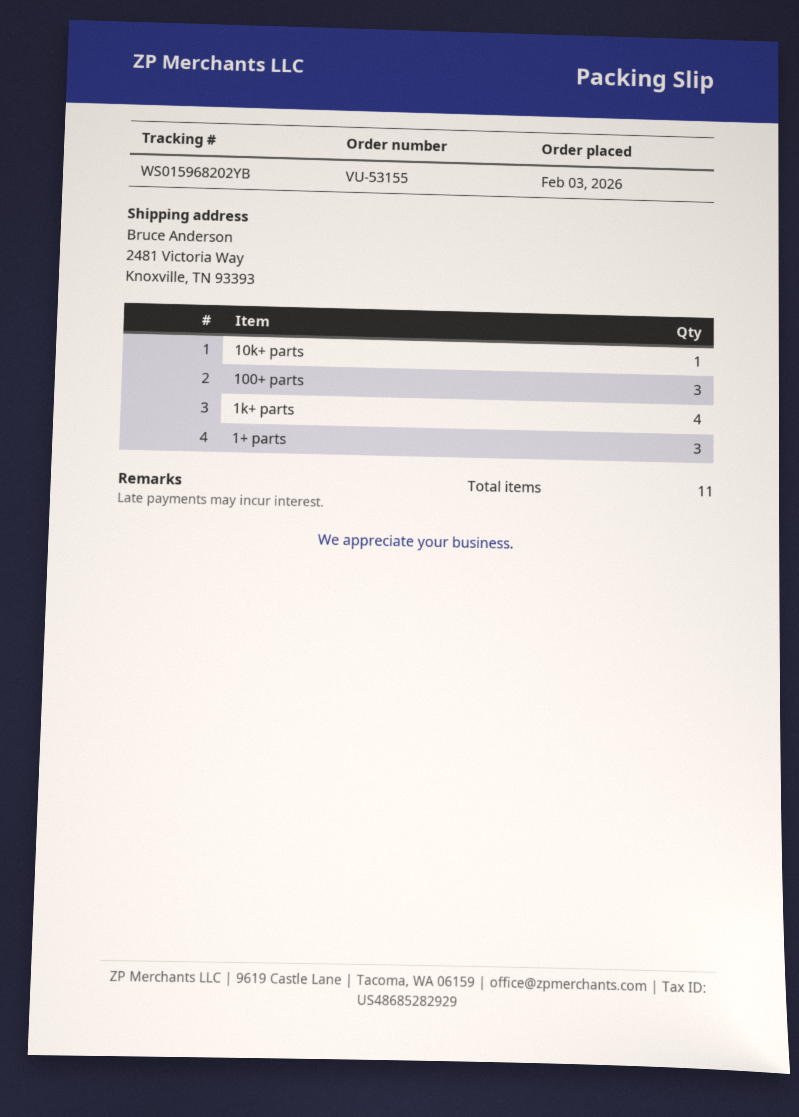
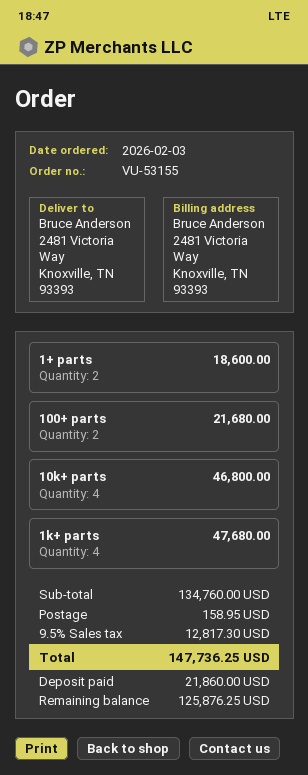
10k+ parts: 1 -> 4
100+ parts: 3 -> 2
1+ parts: 3 -> 2

